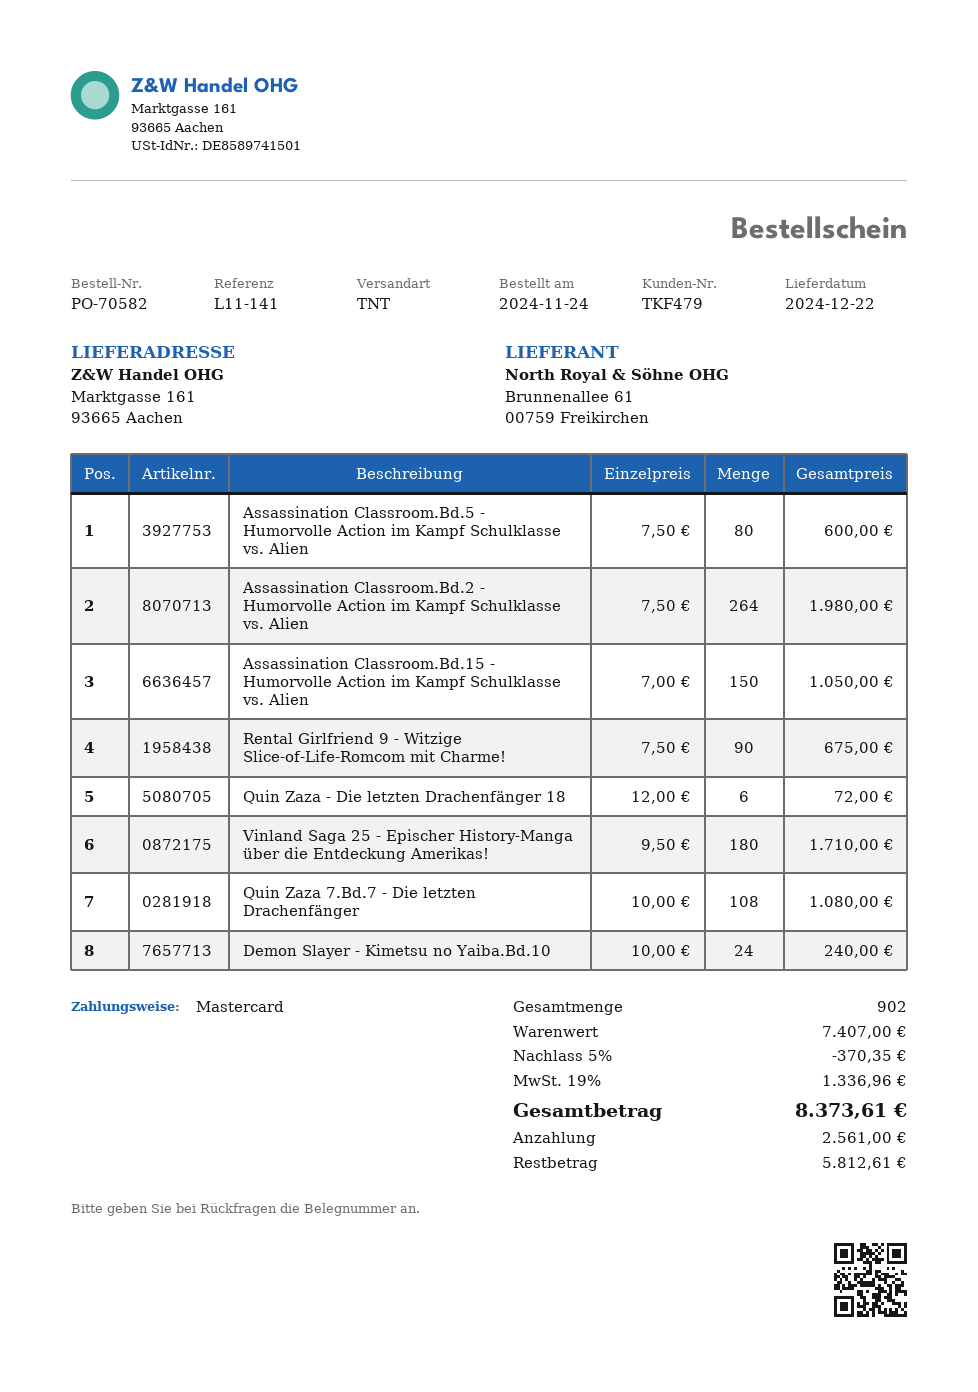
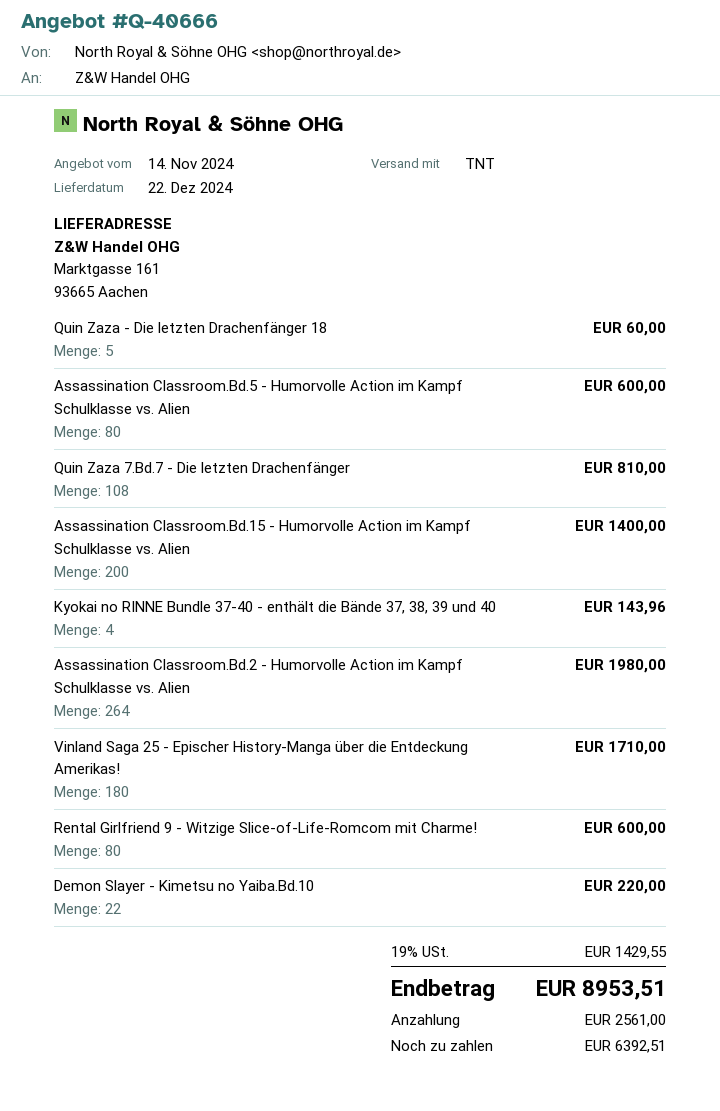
Assassination Classroom.Bd.15 - Humorvolle Action im Kampf Schulklasse vs. Alien: 150 for 1050.00 -> 200 for 1400.00
Rental Girlfriend 9 - Witzige Slice-of-Life-Romcom mit Charme!: 90 for 675.00 -> 80 for 600.00
Quin Zaza - Die letzten Drachenfänger 18: 6 for 72.00 -> 5 for 60.00
Quin Zaza 7.Bd.7 - Die letzten Drachenfänger: 108 for 1080.00 -> 108 for 810.00
Demon Slayer - Kimetsu no Yaiba.Bd.10: 24 for 240.00 -> 22 for 220.00
Kyokai no RINNE Bundle 37-40 - enthält die Bände 37, 38, 39 und 40: none -> 4 for 143.96
discount: 5% = 370.35 -> none
tax: 19% = 1336.96 -> 19% = 1429.55
total: 8373.61 -> 8953.51
balance: 5812.61 -> 6392.51

